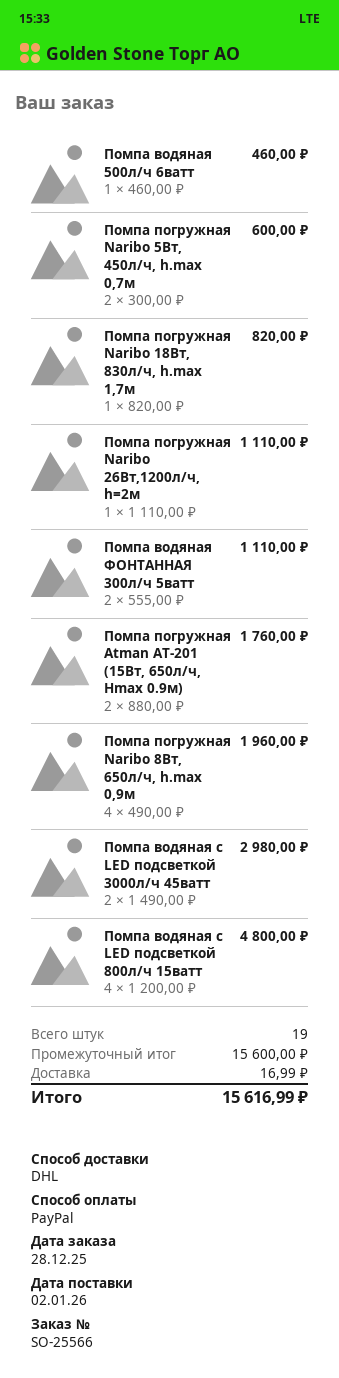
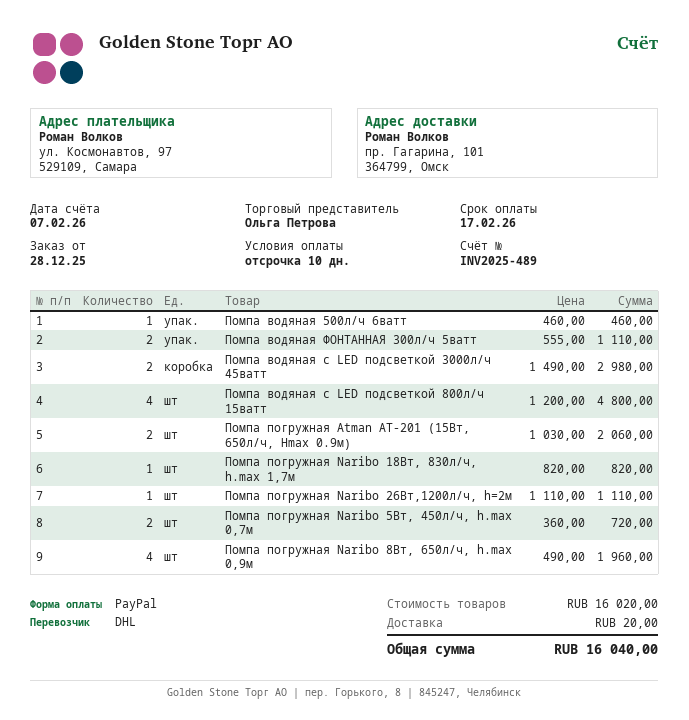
Помпа погружная Naribo 5Вт, 450л/ч, h.max 0,7м: 2 x 300.00 = 600.00 -> 2 x 360.00 = 720.00
Помпа погружная Atman AT-201 (15Вт, 650л/ч, Hmax 0.9м): 2 x 880.00 = 1760.00 -> 2 x 1030.00 = 2060.00
subtotal: 15600.00 -> 16020.00
shipping: 16.99 -> 20.00
total: 15616.99 -> 16040.00

